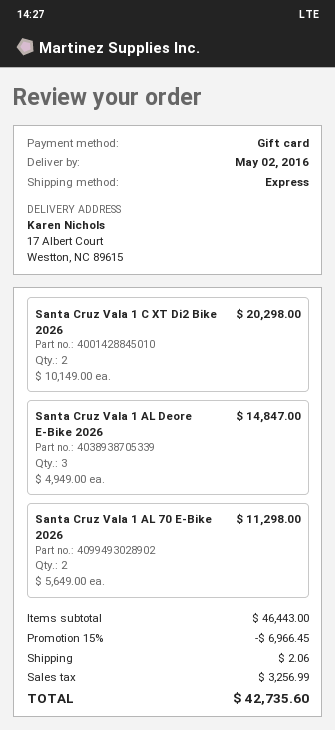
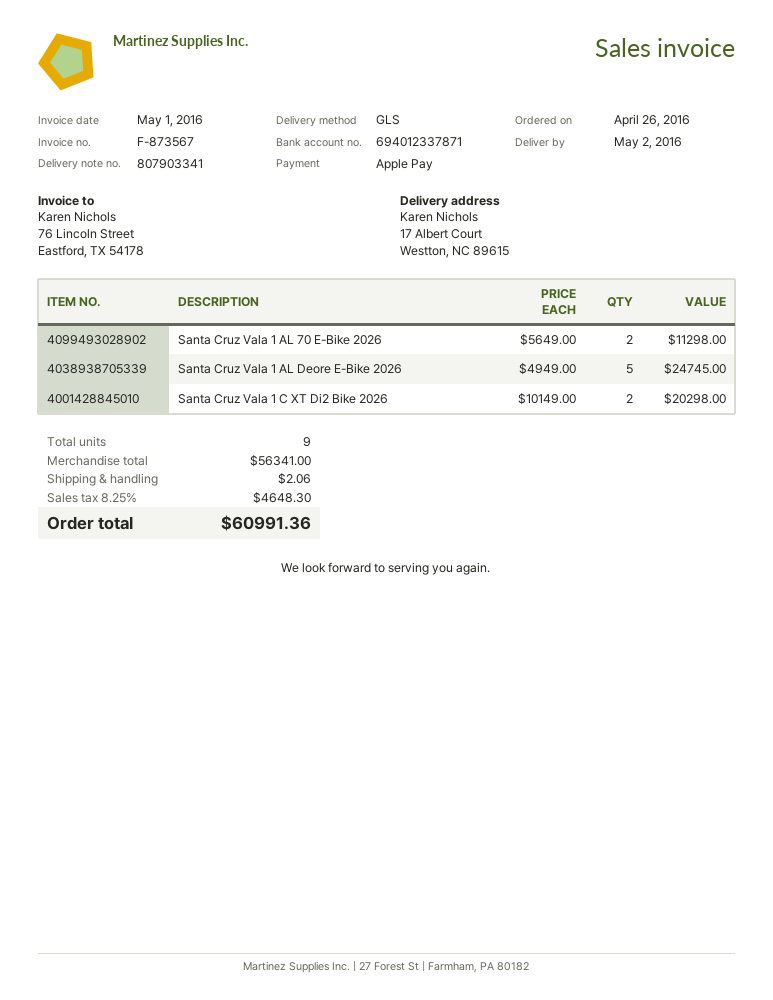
payment method: gift card -> Apple Pay
shipping method: express -> GLS
Santa Cruz Vala 1 AL Deore E-Bike 2026: 3 x 4949.00 = 14847.00 -> 5 x 4949.00 = 24745.00
subtotal: 46443.00 -> 56341.00
discount: 15% = 6966.45 -> none
tax: 3256.99 -> 4648.30
total: 42735.60 -> 60991.36

